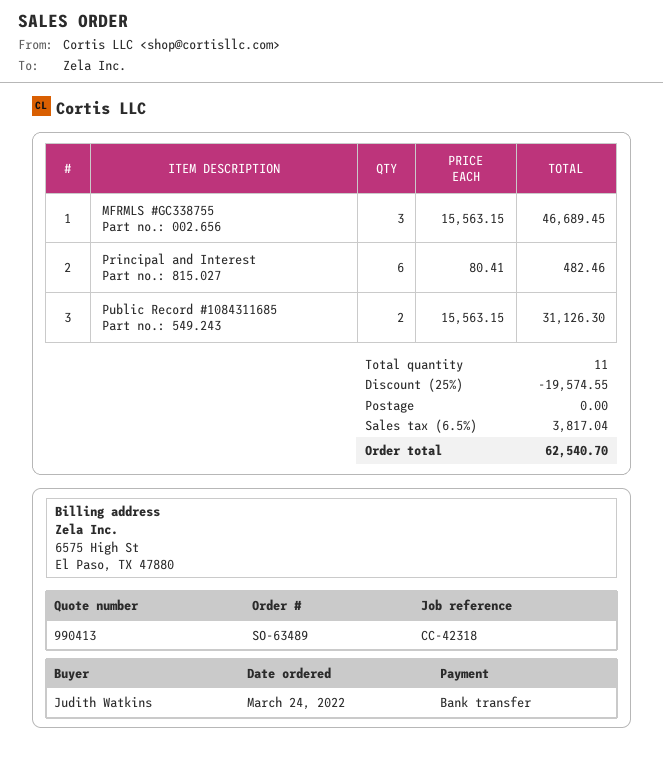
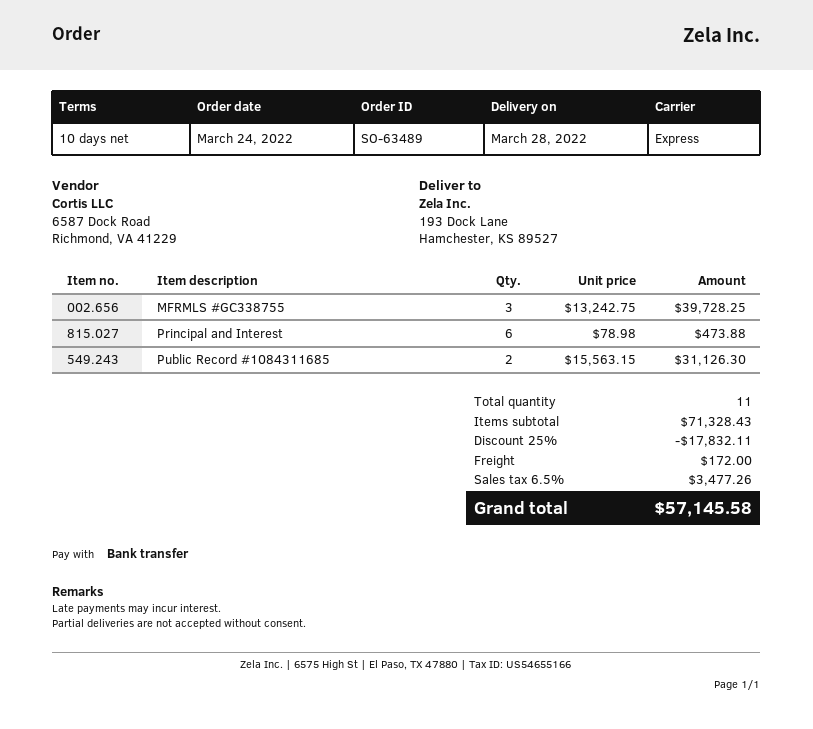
MFRMLS #GC338755: 3 x 15563.15 = 46689.45 -> 3 x 13242.75 = 39728.25
Principal and Interest: 6 x 80.41 = 482.46 -> 6 x 78.98 = 473.88
discount: 25% = 19574.55 -> 25% = 17832.11
shipping: 0.00 -> 172.00
tax: 6.5% = 3817.04 -> 6.5% = 3477.26
total: 62540.70 -> 57145.58

